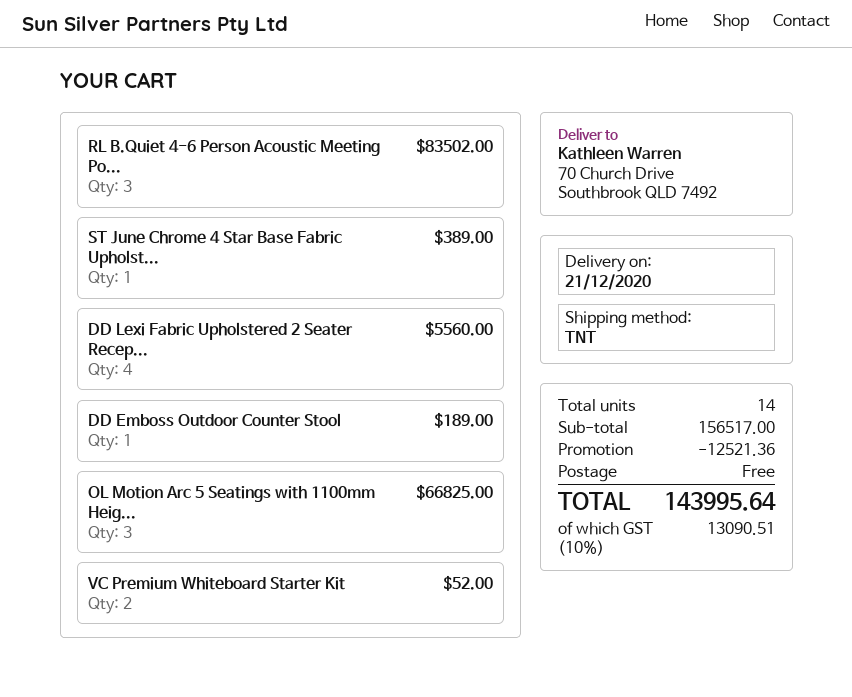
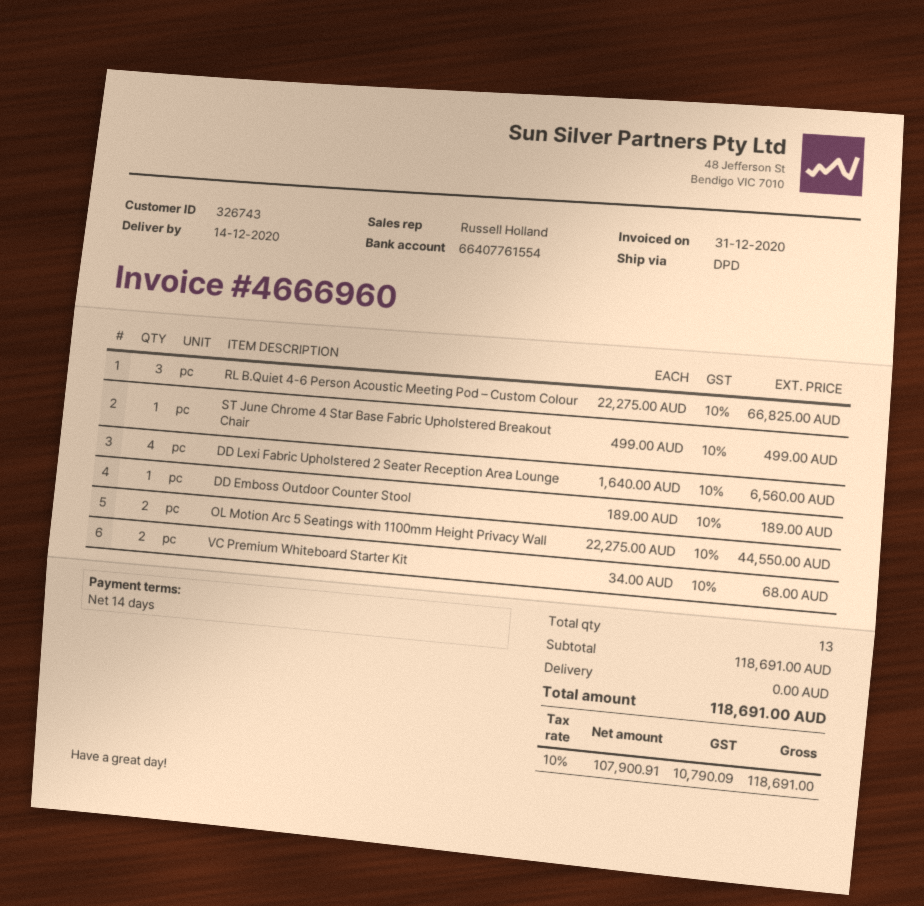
delivery date: 2020-12-21 -> 2020-12-14
shipping method: TNT -> DPD
RL B.Quiet 4-6 Person Acoustic Meeting Po...: 3 for 83502.00 -> 3 for 66825.00
ST June Chrome 4 Star Base Fabric Upholst...: 1 for 389.00 -> 1 for 499.00
DD Lexi Fabric Upholstered 2 Seater Recep...: 4 for 5560.00 -> 4 for 6560.00
OL Motion Arc 5 Seatings with 1100mm Heig...: 3 for 66825.00 -> 2 for 44550.00
VC Premium Whiteboard Starter Kit: 2 for 52.00 -> 2 for 68.00
total quantity: 14 -> 13
subtotal: 156517.00 -> 118691.00
discount: 12521.36 -> none
tax: 10% = 13090.51 -> 10% = 10790.09
total: 143995.64 -> 118691.00

